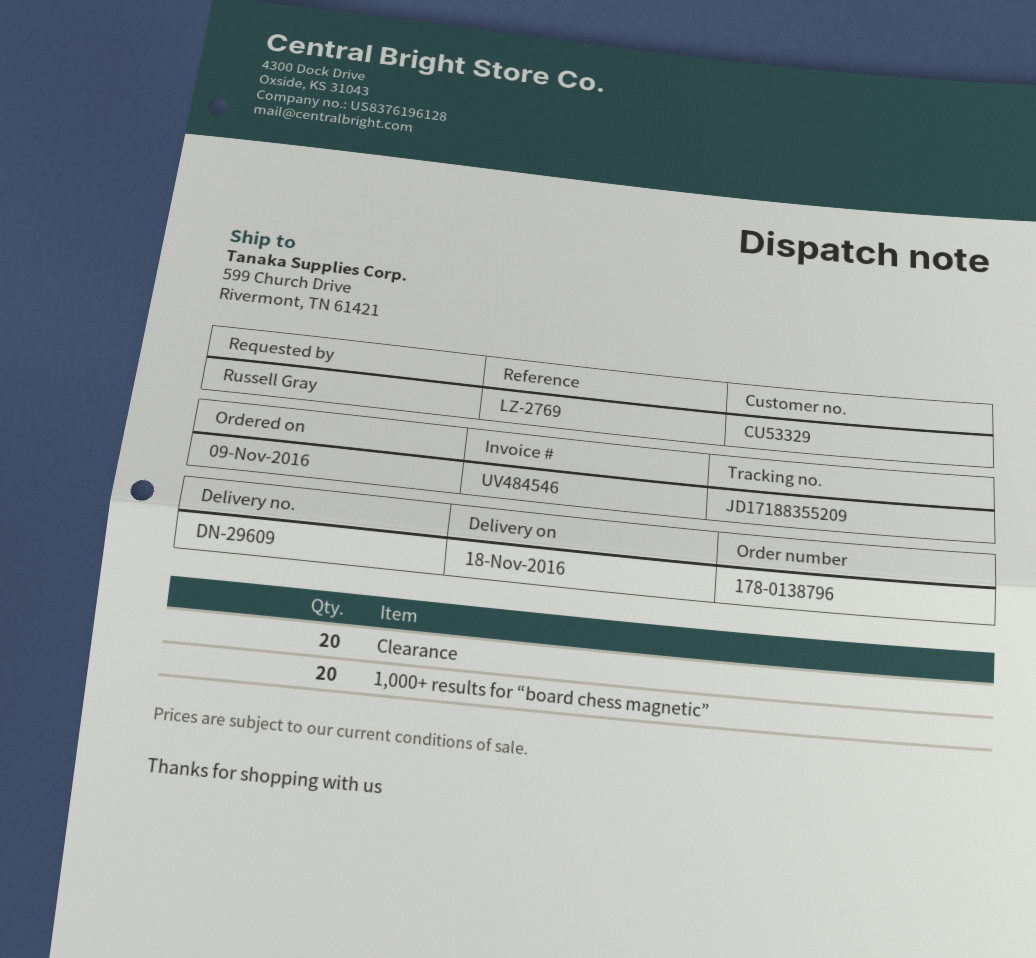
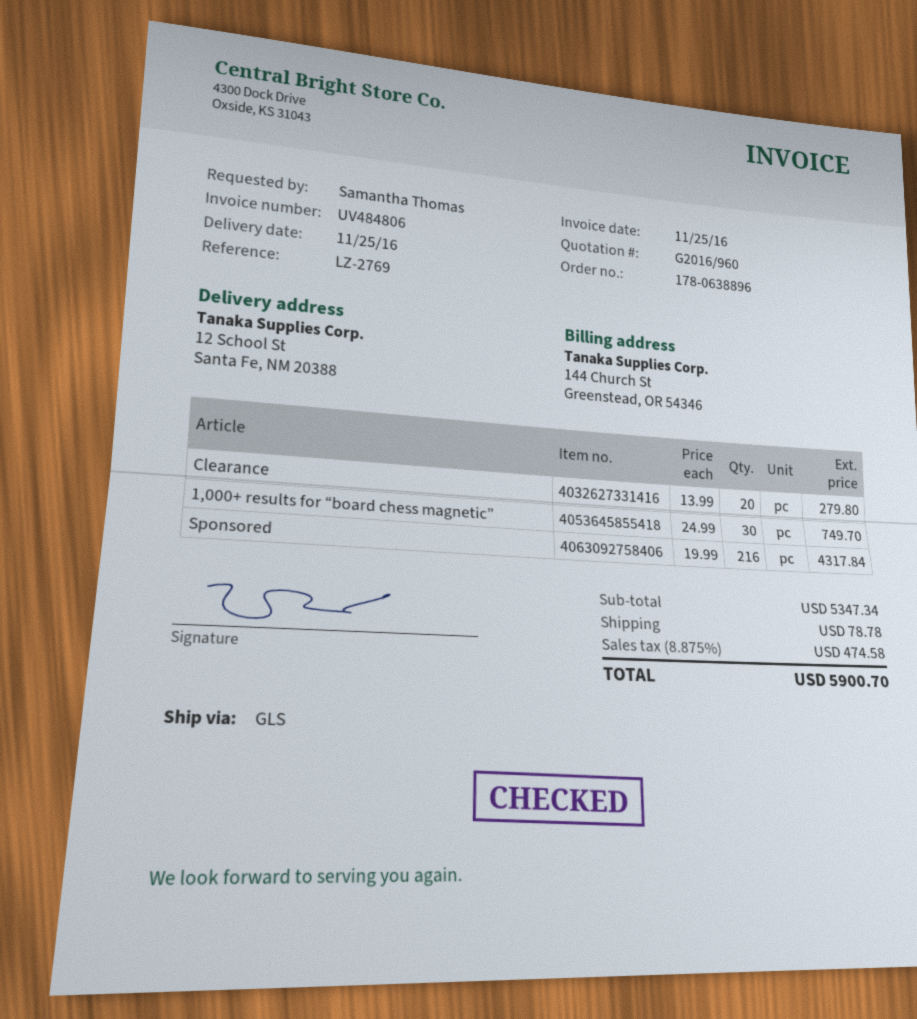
order number: 178-0138796 -> 178-0638896
delivery date: 2016-11-18 -> 2016-11-25
invoice number: UV484546 -> UV484806
ordered by: Russell Gray -> Samantha Thomas
ship to: 599 Church Drive, Rivermont, TN 61421 -> 12 School St, Santa Fe, NM 20388
1,000+ results for “board chess magnetic”: 20 -> 30
Sponsored: none -> 216

